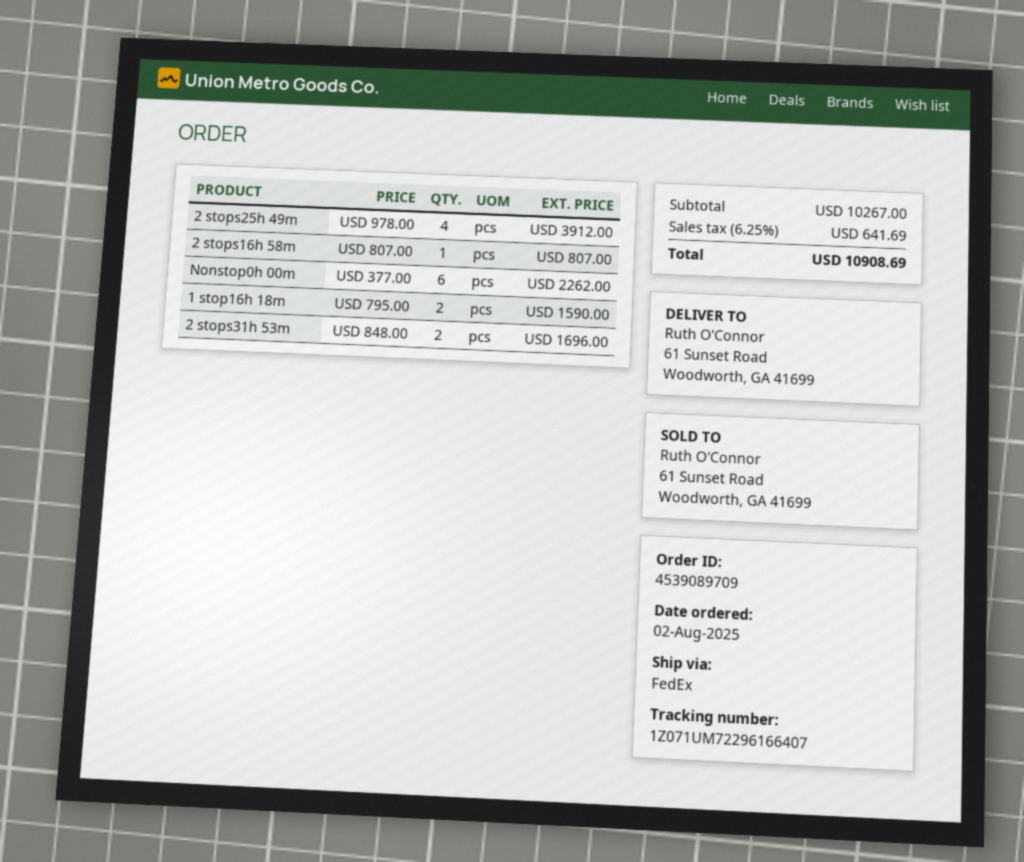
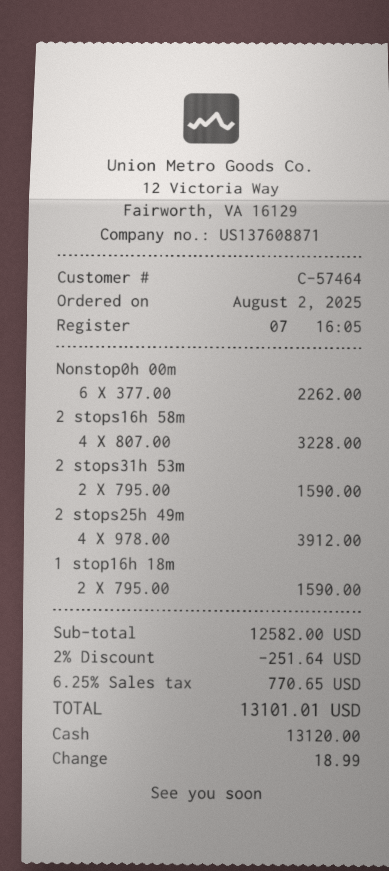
2 stops16h 58m: 1 x 807.00 = 807.00 -> 4 x 807.00 = 3228.00
2 stops31h 53m: 2 x 848.00 = 1696.00 -> 2 x 795.00 = 1590.00
subtotal: 10267.00 -> 12582.00
discount: none -> 2% = 251.64
tax: 6.25% = 641.69 -> 6.25% = 770.65
total: 10908.69 -> 13101.01

